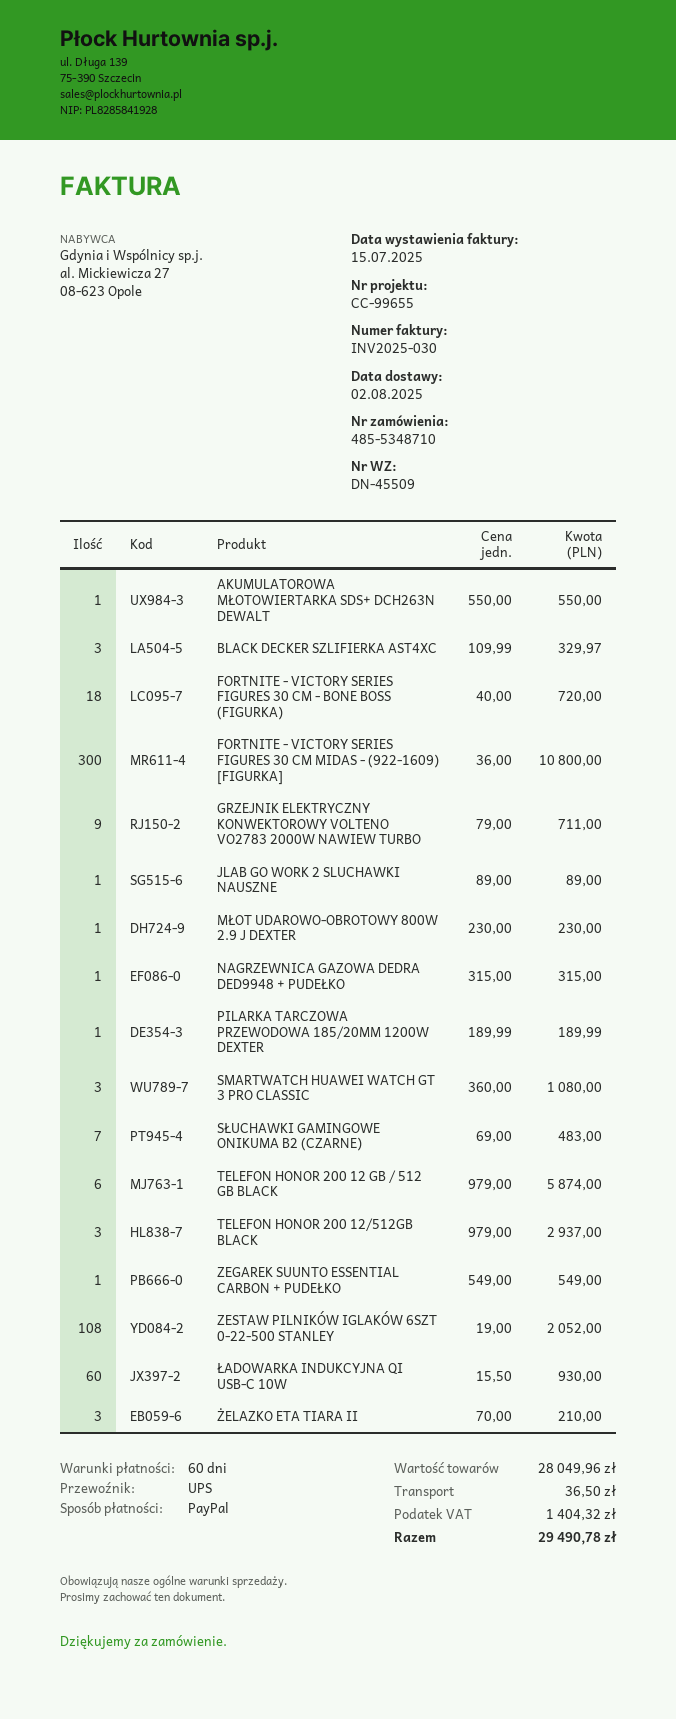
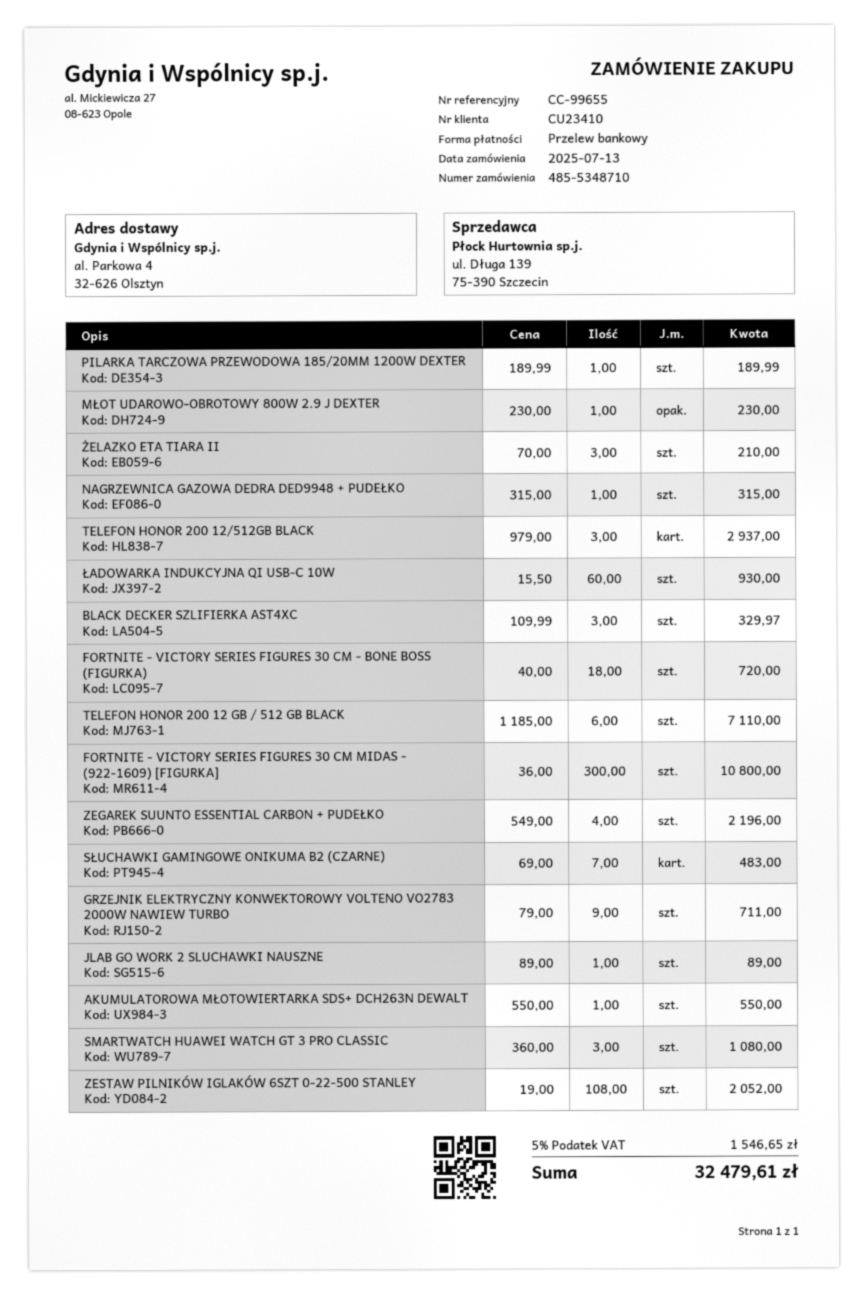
payment method: PayPal -> bank transfer
TELEFON HONOR 200 12 GB / 512 GB BLACK: 6 x 979.00 = 5874.00 -> 6 x 1185.00 = 7110.00
ZEGAREK SUUNTO ESSENTIAL CARBON + PUDEŁKO: 1 x 549.00 = 549.00 -> 4 x 549.00 = 2196.00
shipping: 36.50 -> none
tax: 1404.32 -> 1546.65
total: 29490.78 -> 32479.61

